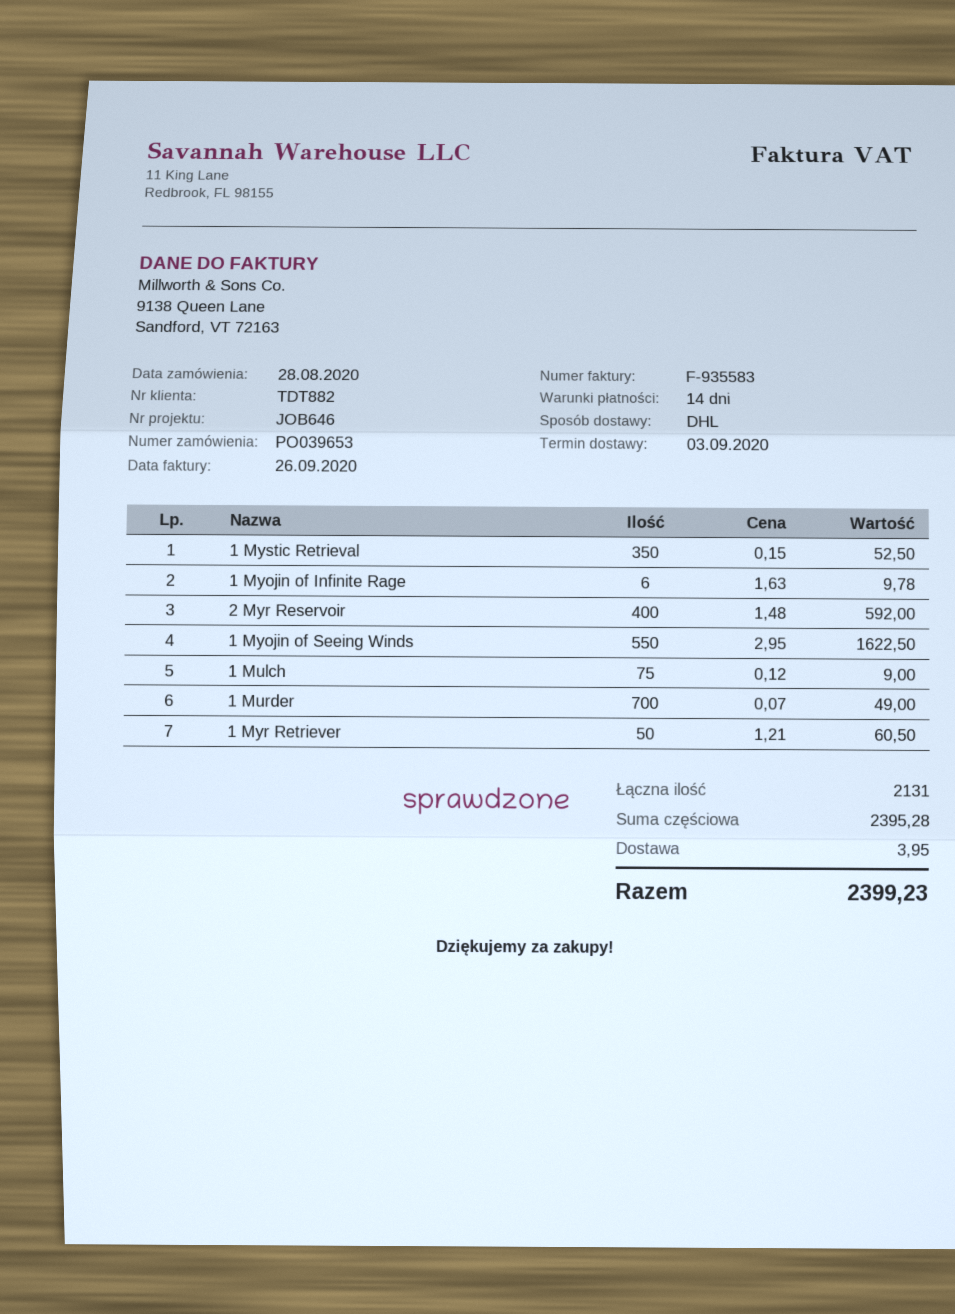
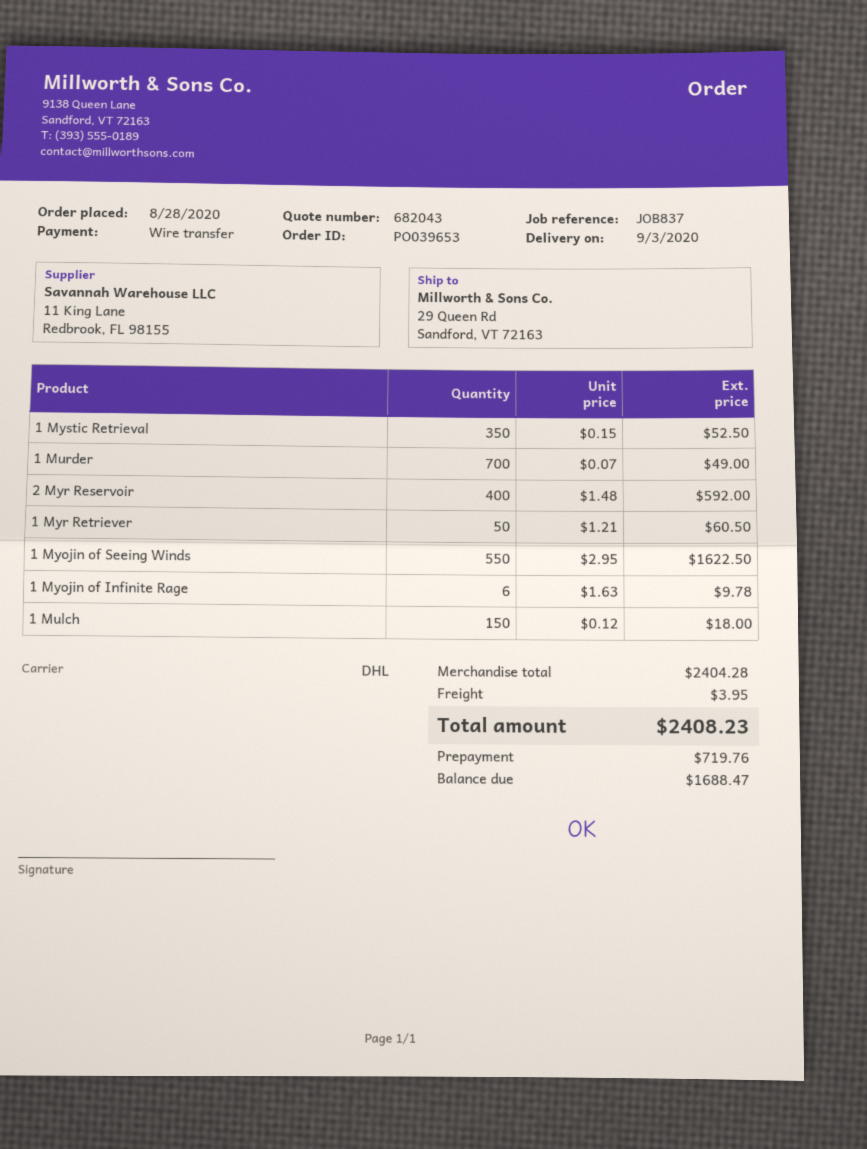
reference: JOB646 -> JOB837
1 Mulch: 75 x 0.12 = 9.00 -> 150 x 0.12 = 18.00
subtotal: 2395.28 -> 2404.28
total: 2399.23 -> 2408.23

